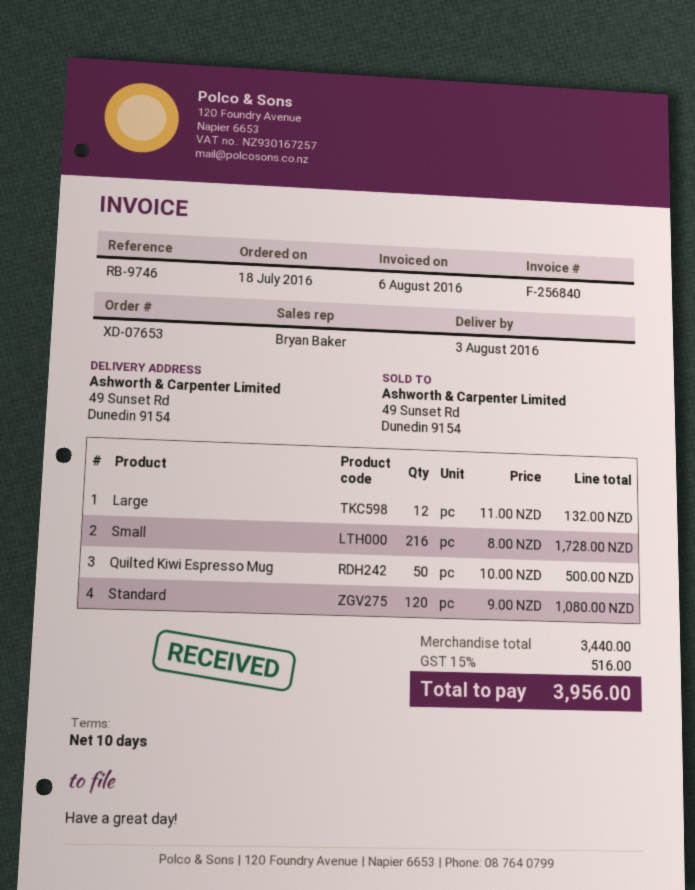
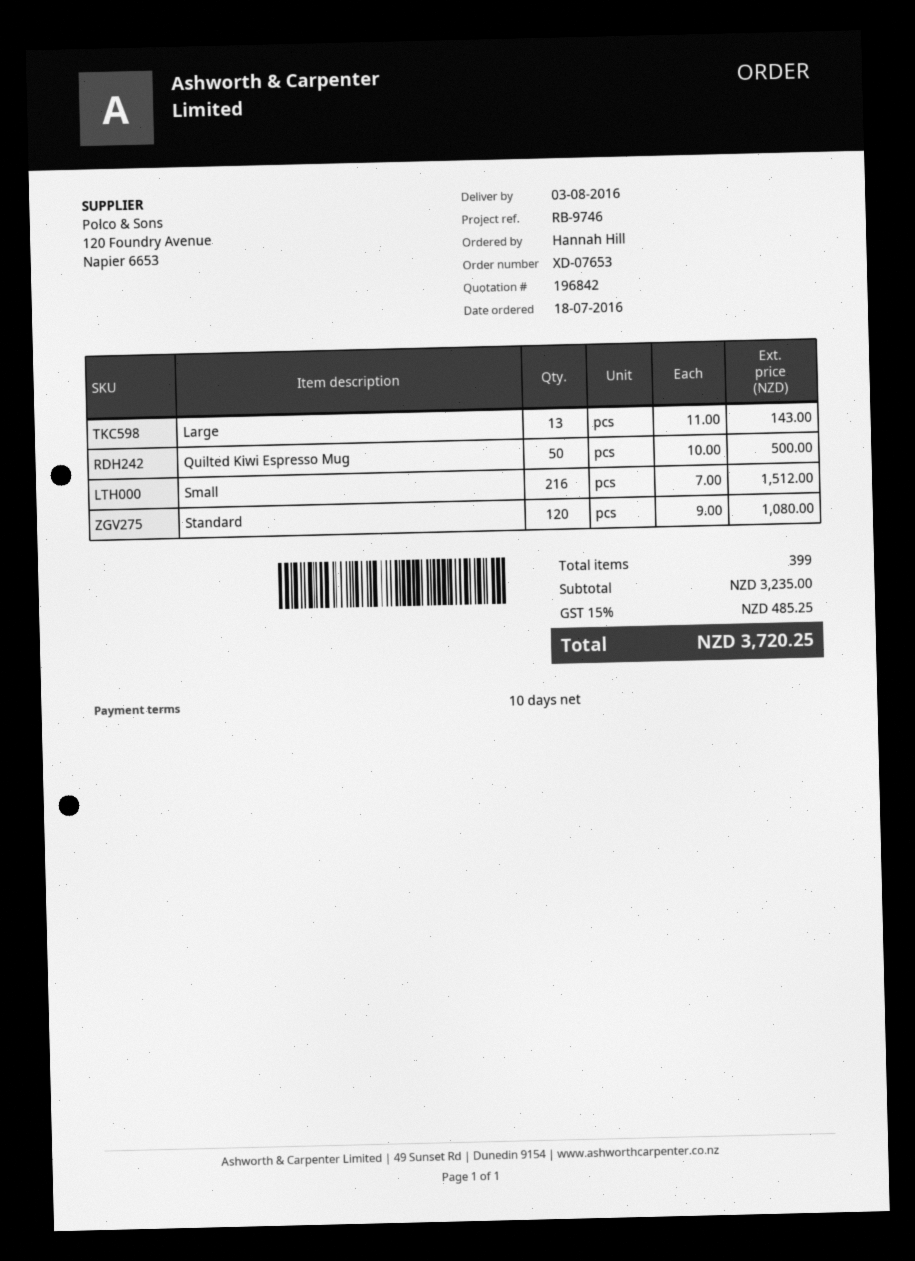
Large: 12 x 11.00 = 132.00 -> 13 x 11.00 = 143.00
Small: 216 x 8.00 = 1728.00 -> 216 x 7.00 = 1512.00
subtotal: 3440.00 -> 3235.00
tax: 15% = 516.00 -> 15% = 485.25
total: 3956.00 -> 3720.25

